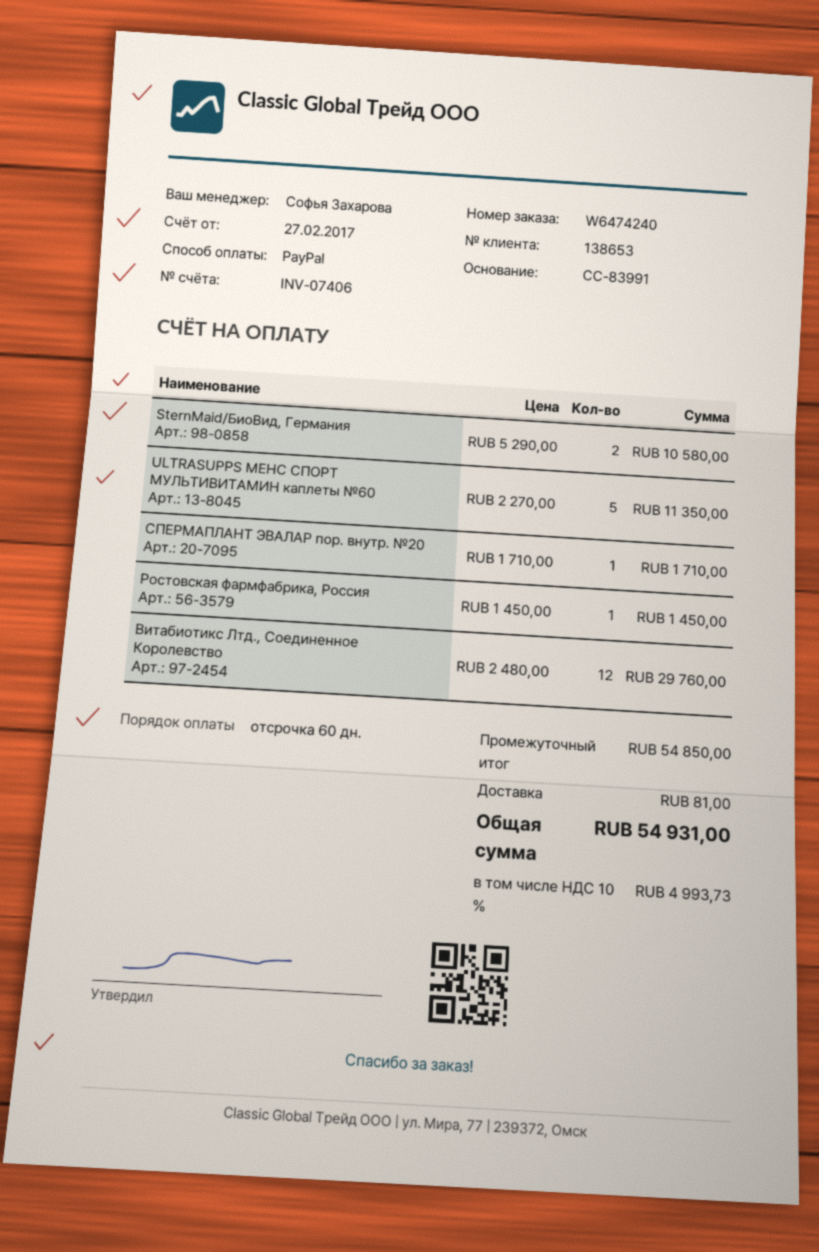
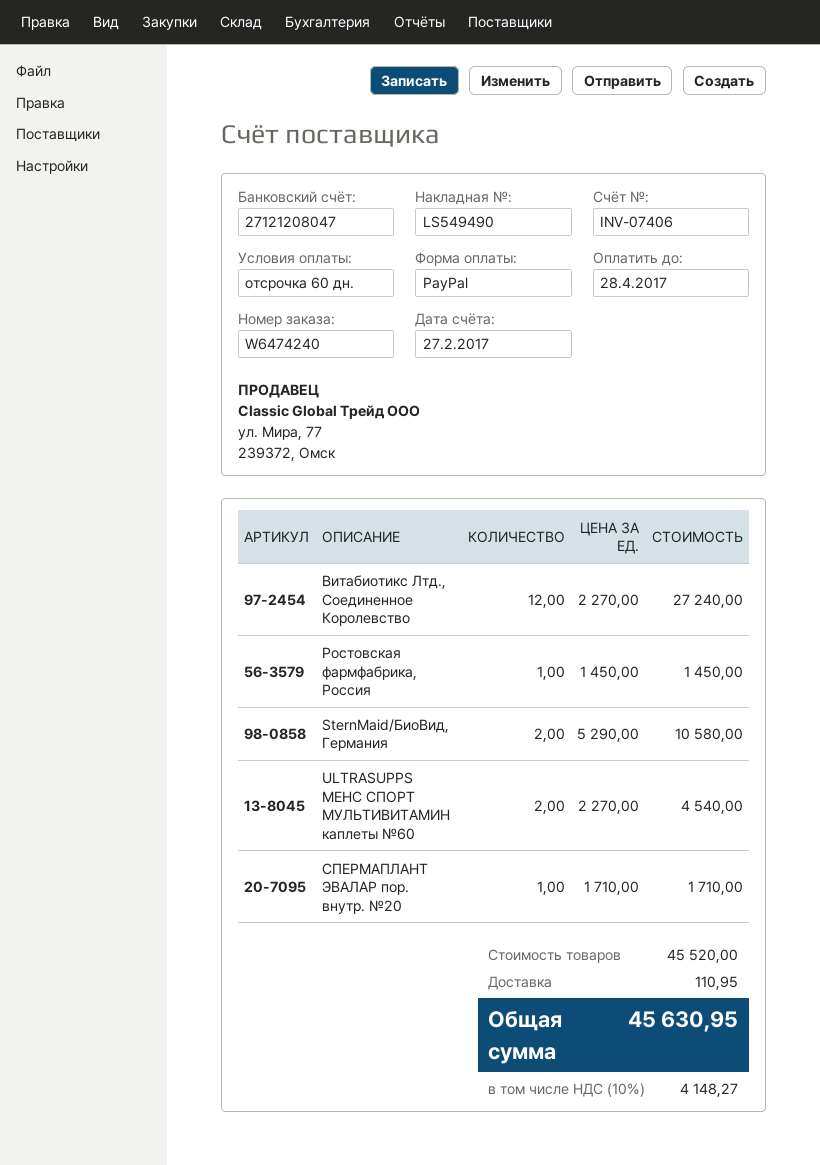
ULTRASUPPS МЕНС СПОРТ МУЛЬТИВИТАМИН каплеты №60: 5 x 2270.00 = 11350.00 -> 2 x 2270.00 = 4540.00
Витабиотикс Лтд., Соединенное Королевство: 12 x 2480.00 = 29760.00 -> 12 x 2270.00 = 27240.00
subtotal: 54850.00 -> 45520.00
shipping: 81.00 -> 110.95
tax: 10% = 4993.73 -> 10% = 4148.27
total: 54931.00 -> 45630.95

